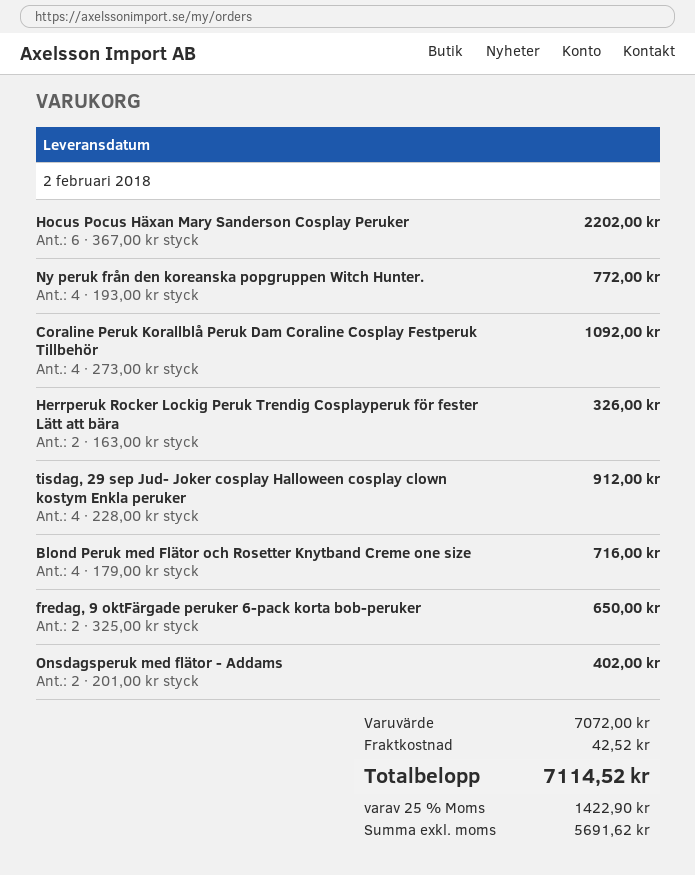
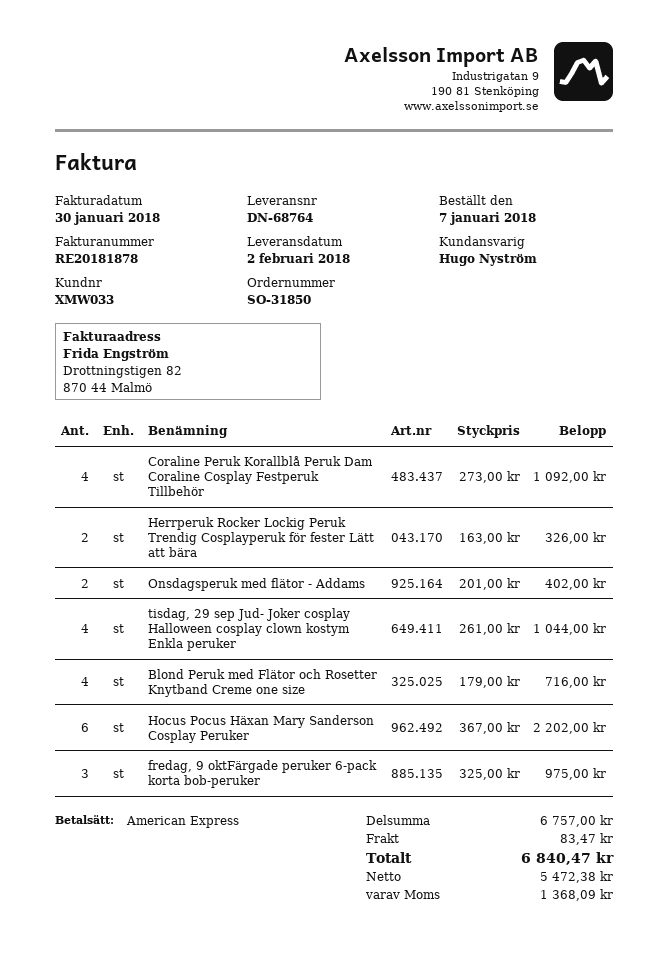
Ny peruk från den koreanska popgruppen Witch Hunter.: 4 x 193.00 = 772.00 -> none
tisdag, 29 sep Jud- Joker cosplay Halloween cosplay clown kostym Enkla peruker: 4 x 228.00 = 912.00 -> 4 x 261.00 = 1044.00
fredag, 9 oktFärgade peruker 6-pack korta bob-peruker: 2 x 325.00 = 650.00 -> 3 x 325.00 = 975.00
subtotal: 7072.00 -> 6757.00
shipping: 42.52 -> 83.47
net: 5691.62 -> 5472.38
tax: 1422.90 -> 1368.09
total: 7114.52 -> 6840.47

